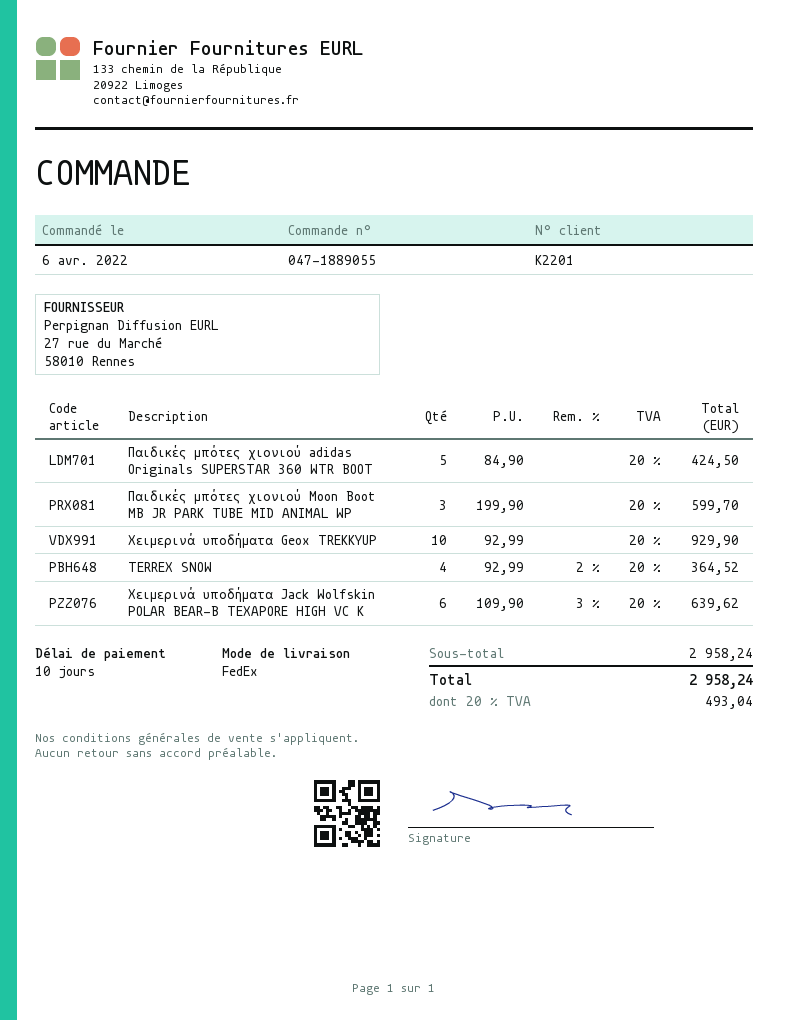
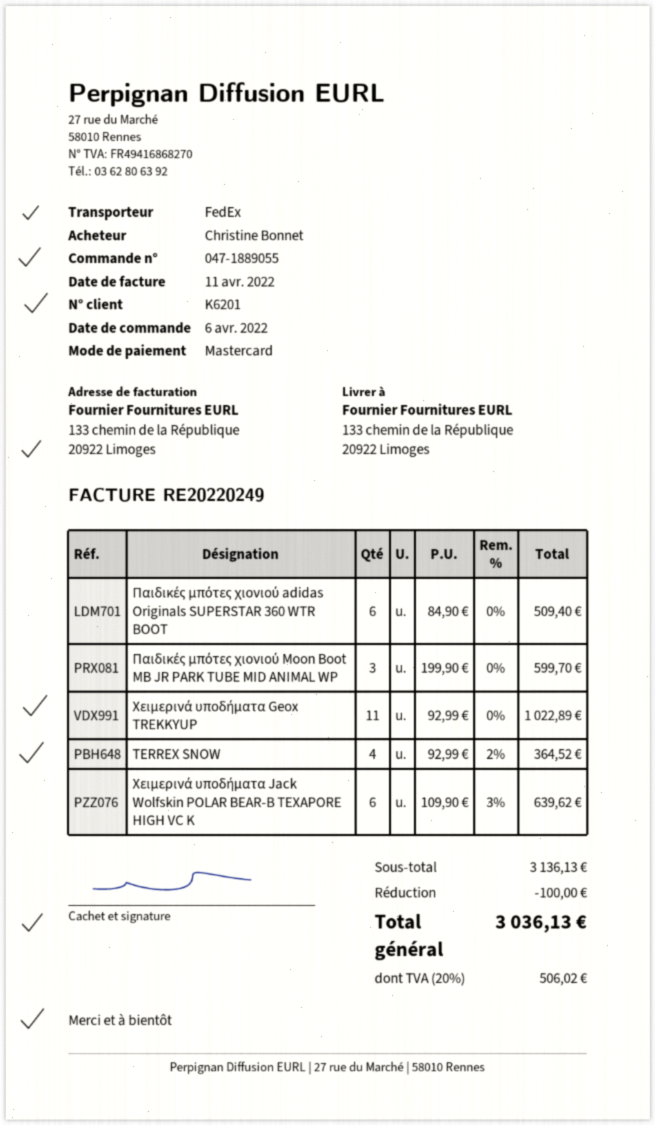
customer number: K2201 -> K6201
Παιδικές μπότες χιονιού adidas Originals SUPERSTAR 360 WTR BOOT: 5 x 84.90 = 424.50 -> 6 x 84.90 = 509.40
Χειμερινά υποδήματα Geox TREKKYUP: 10 x 92.99 = 929.90 -> 11 x 92.99 = 1022.89
subtotal: 2958.24 -> 3136.13
discount: none -> 100.00
tax: 20% = 493.04 -> 20% = 506.02
total: 2958.24 -> 3036.13

